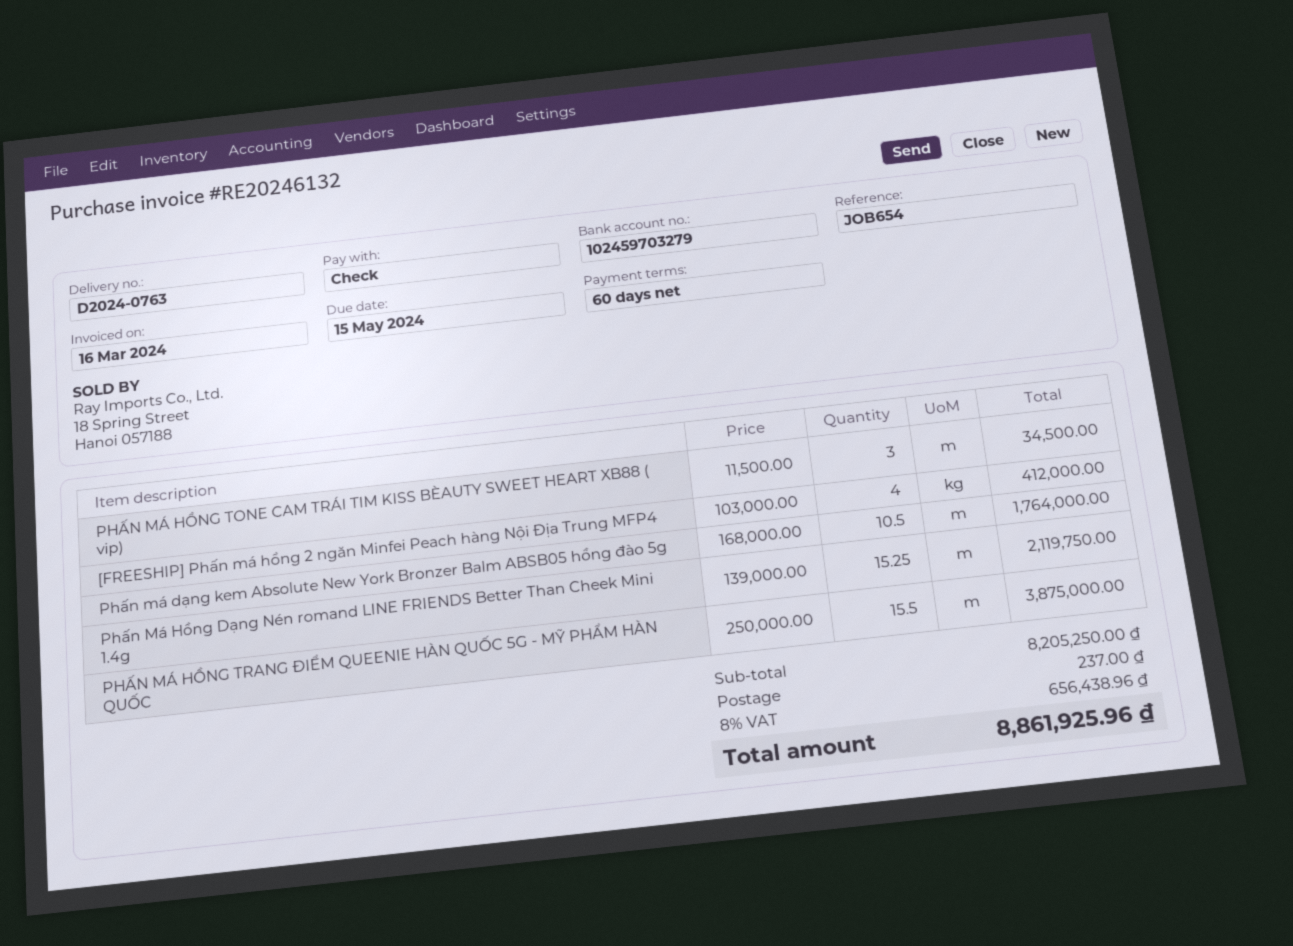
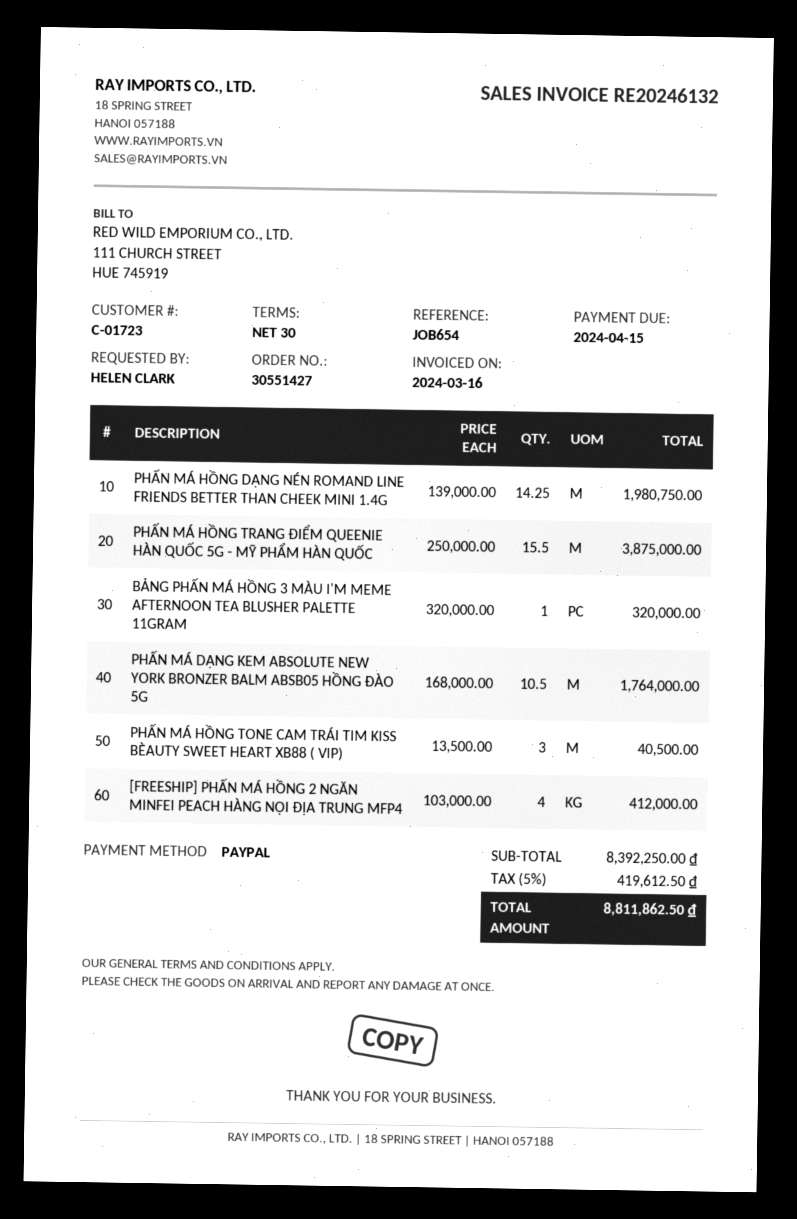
payment terms: 60 days -> 30 days
due date: 2024-05-15 -> 2024-04-15
payment method: cheque -> PayPal
PHẤN MÁ HỒNG TONE CAM TRÁI TIM KISS BÈAUTY SWEET HEART XB88 ( vip): 3 x 11500.00 = 34500.00 -> 3 x 13500.00 = 40500.00
Phấn Má Hồng Dạng Nén romand LINE FRIENDS Better Than Cheek Mini 1.4g: 15.25 x 139000.00 = 2119750.00 -> 14.25 x 139000.00 = 1980750.00
BẢNG PHẤN MÁ HỒNG 3 MÀU I'M MEME AFTERNOON TEA BLUSHER PALETTE 11GRAM: none -> 1 x 320000.00 = 320000.00
subtotal: 8205250.00 -> 8392250.00
shipping: 237.00 -> none
tax: 8% = 656438.96 -> 5% = 419612.50
total: 8861925.96 -> 8811862.50

